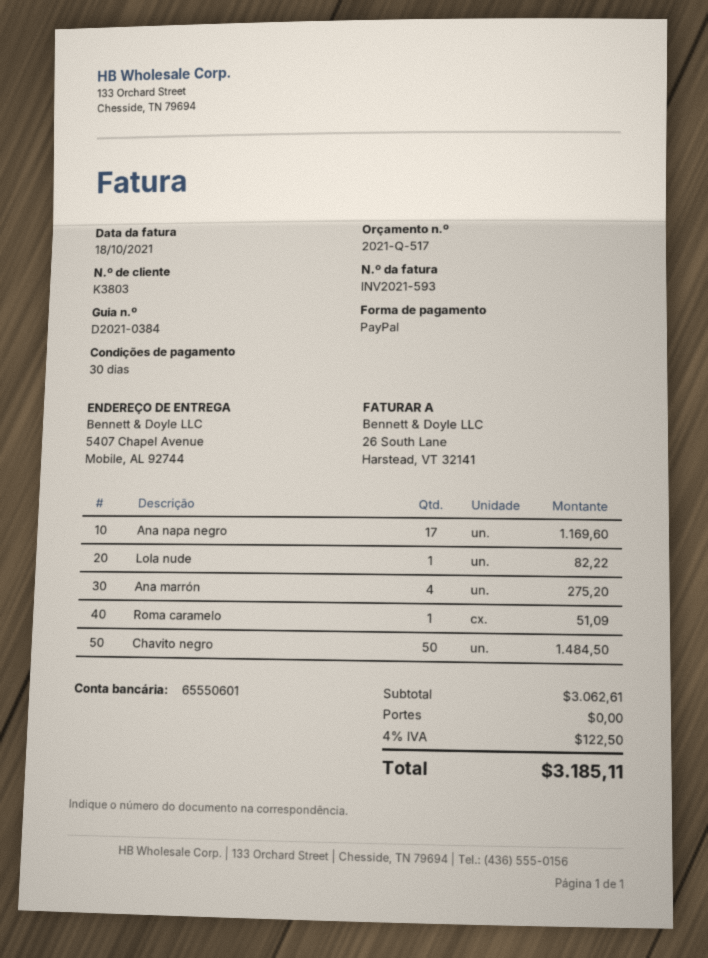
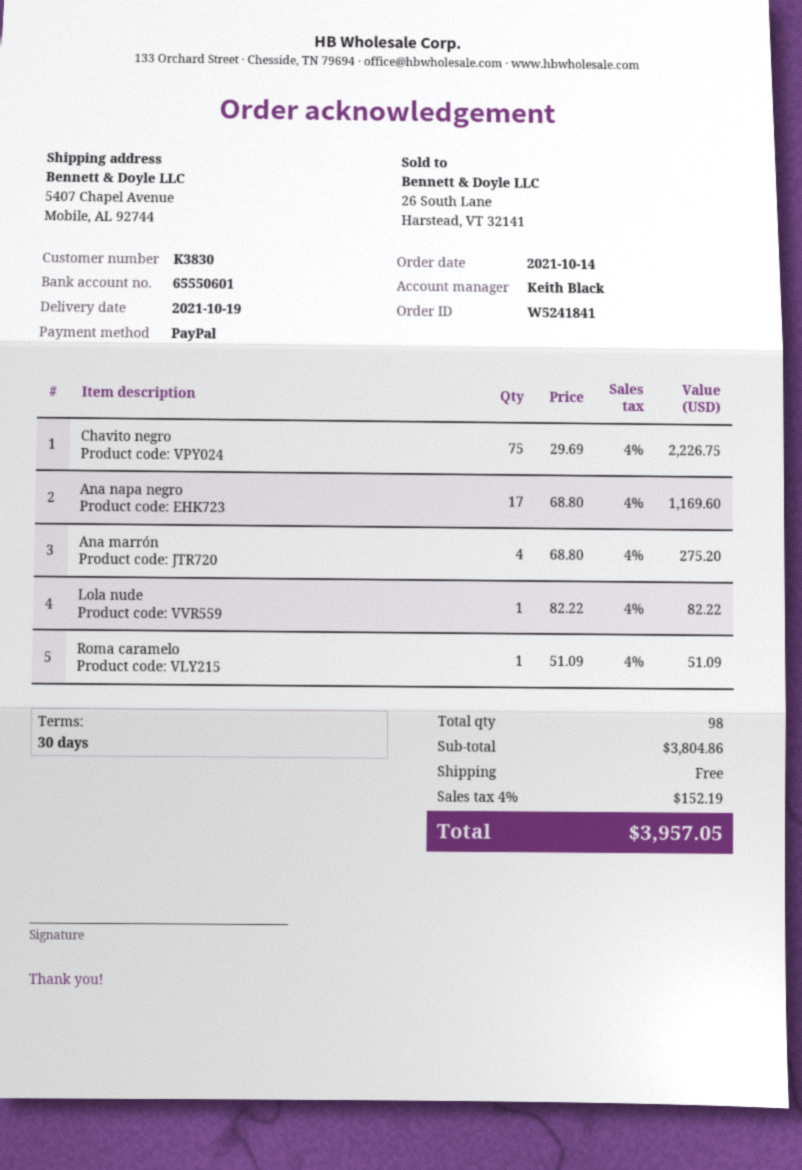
customer number: K3803 -> K3830
Chavito negro: 50 for 1484.50 -> 75 for 2226.75
subtotal: 3062.61 -> 3804.86
tax: 4% = 122.50 -> 4% = 152.19
total: 3185.11 -> 3957.05

